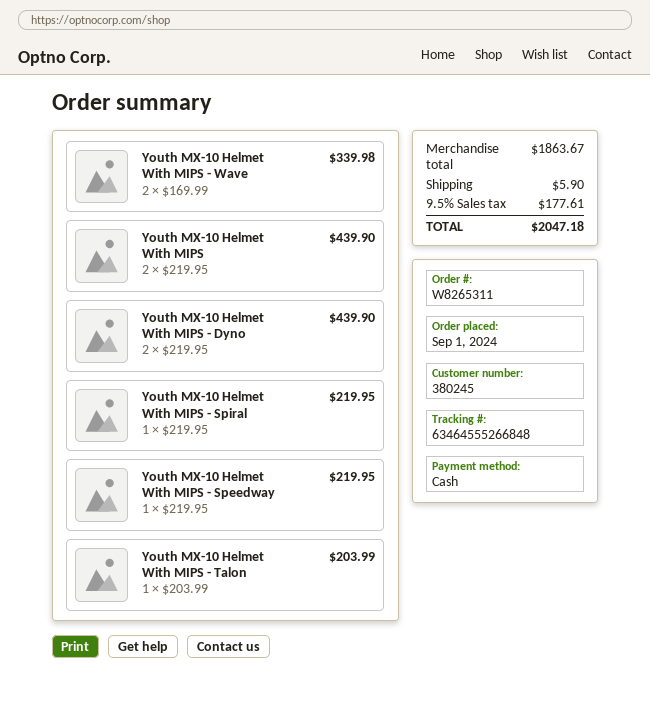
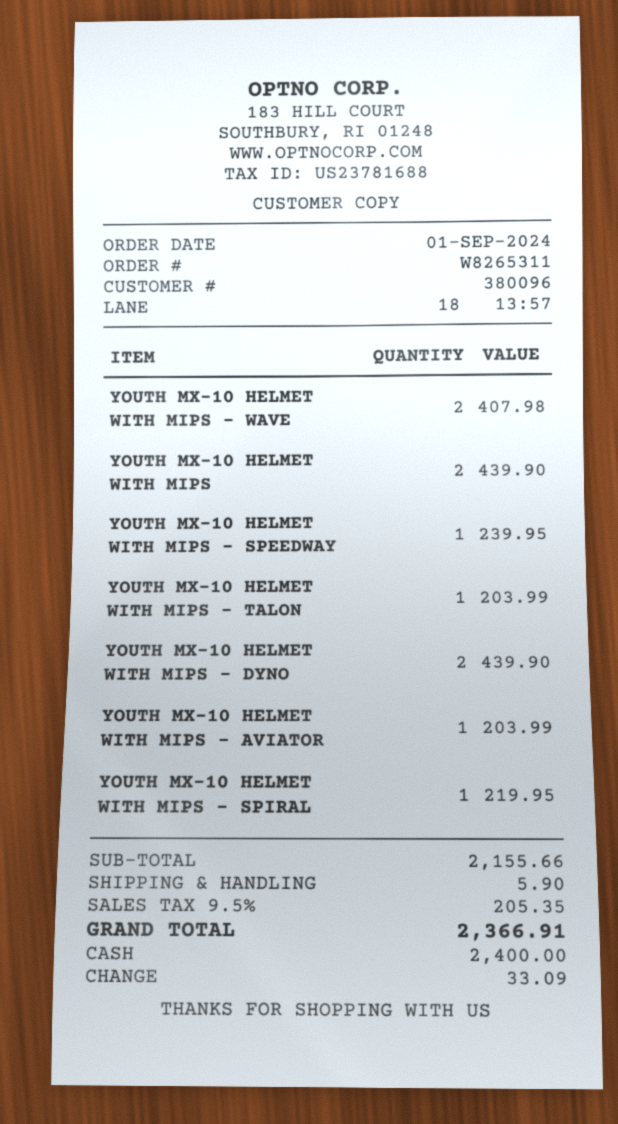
customer number: 380245 -> 380096
Youth MX-10 Helmet With MIPS - Wave: 2 for 339.98 -> 2 for 407.98
Youth MX-10 Helmet With MIPS - Speedway: 1 for 219.95 -> 1 for 239.95
YOUTH MX-10 HELMET WITH MIPS - AVIATOR: none -> 1 for 203.99
subtotal: 1863.67 -> 2155.66
tax: 9.5% = 177.61 -> 9.5% = 205.35
total: 2047.18 -> 2366.91

